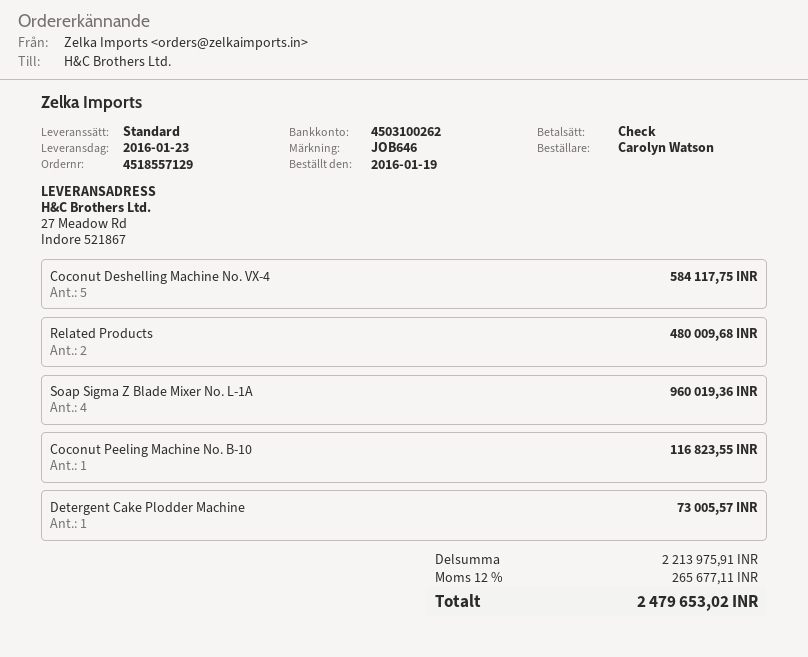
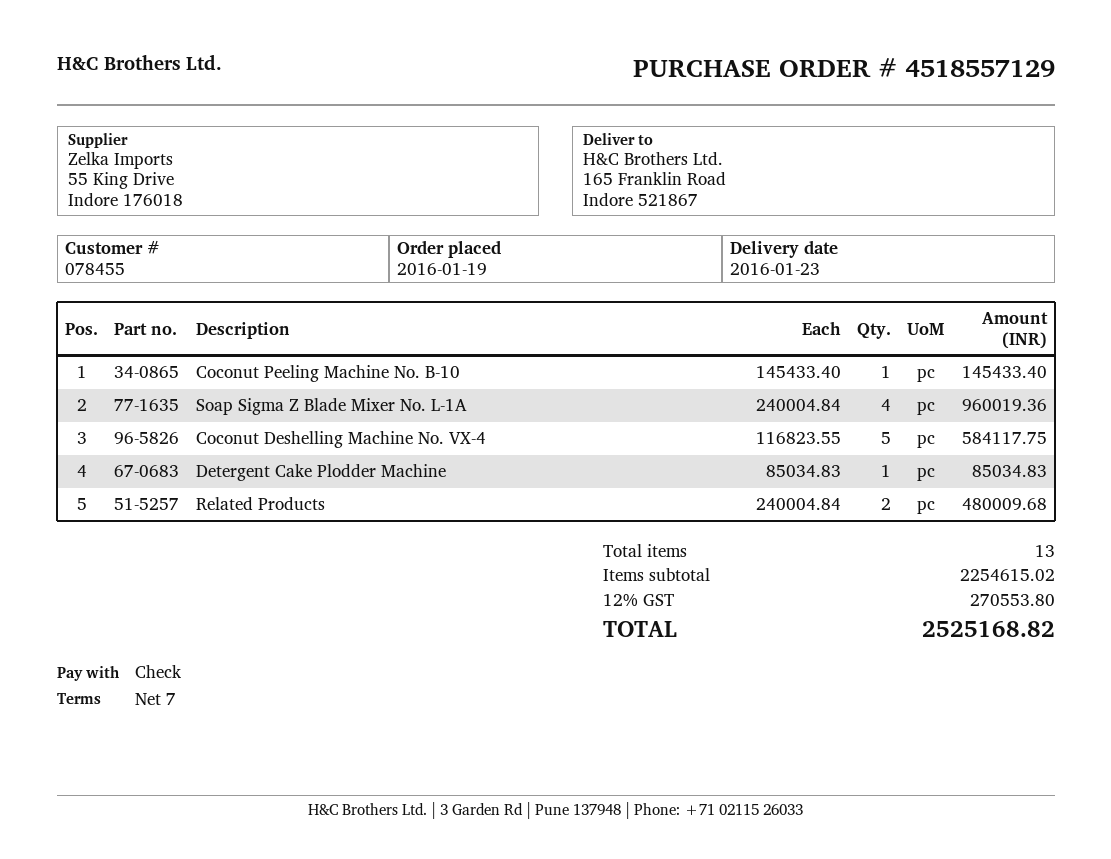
ship to: 27 Meadow Rd, Indore 521867 -> 165 Franklin Road, Indore 521867
Coconut Peeling Machine No. B-10: 1 for 116823.55 -> 1 for 145433.40
Detergent Cake Plodder Machine: 1 for 73005.57 -> 1 for 85034.83
subtotal: 2213975.91 -> 2254615.02
tax: 12% = 265677.11 -> 12% = 270553.80
total: 2479653.02 -> 2525168.82

